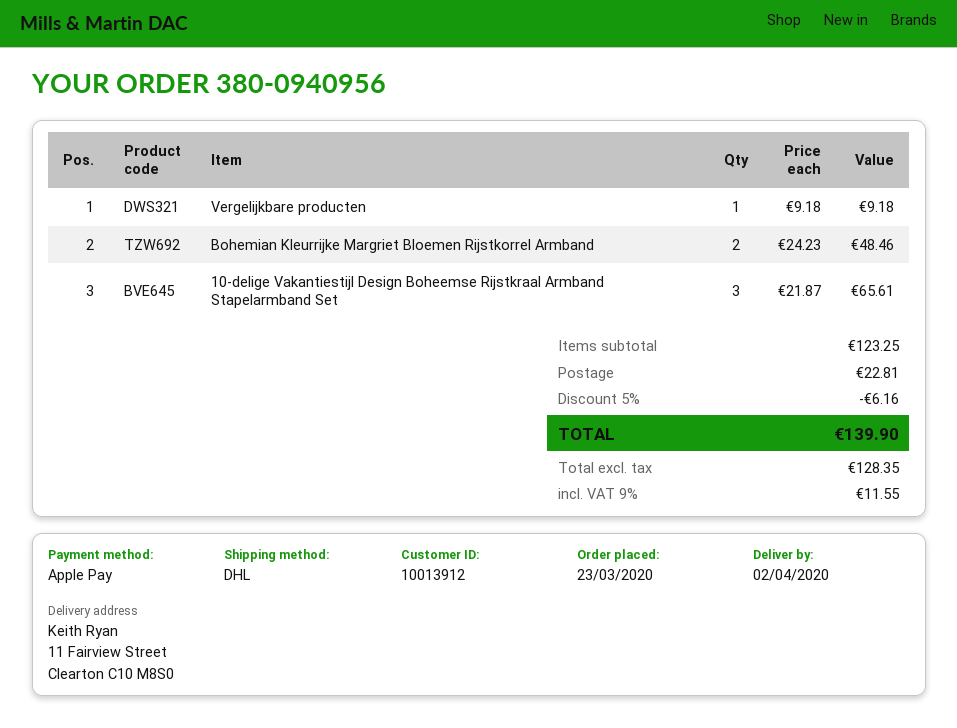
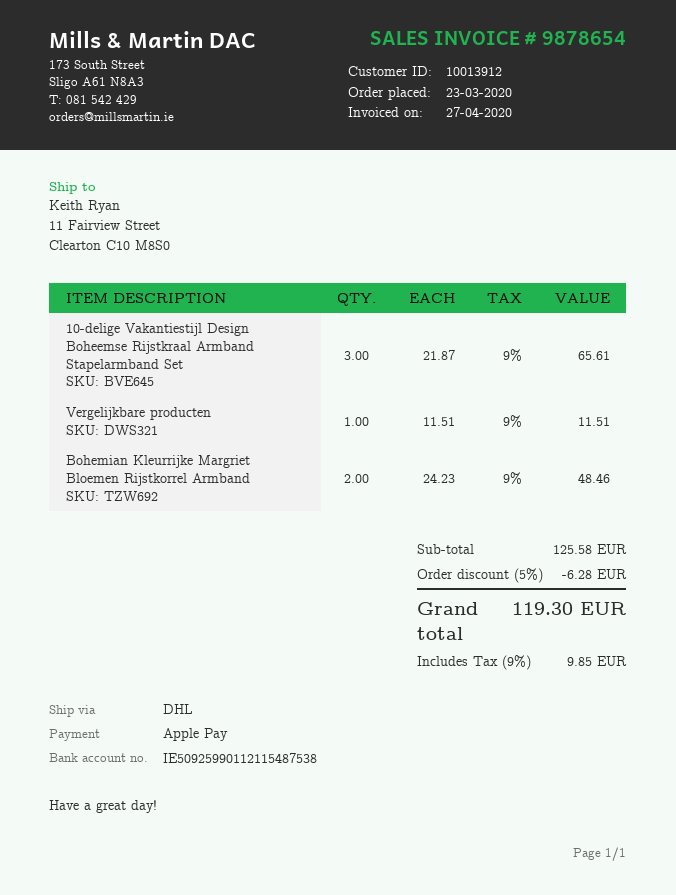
Vergelijkbare producten: 1 x 9.18 = 9.18 -> 1 x 11.51 = 11.51
subtotal: 123.25 -> 125.58
discount: 5% = 6.16 -> 5% = 6.28
shipping: 22.81 -> none
tax: 9% = 11.55 -> 9% = 9.85
total: 139.90 -> 119.30

